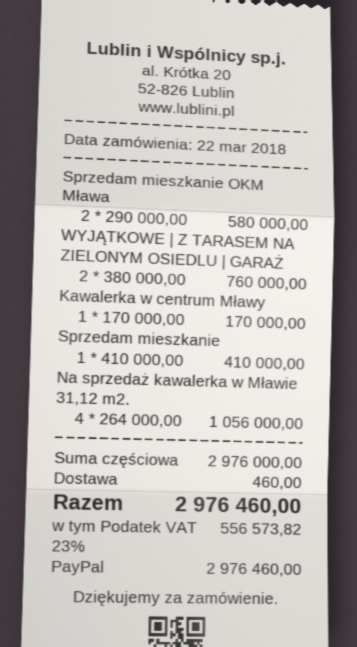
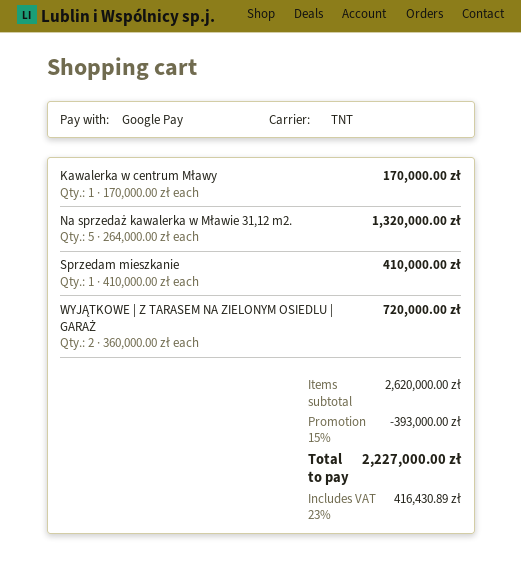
payment method: PayPal -> Google Pay
Sprzedam mieszkanie OKM Mława: 2 x 290000.00 = 580000.00 -> none
WYJĄTKOWE | Z TARASEM NA ZIELONYM OSIEDLU | GARAŻ: 2 x 380000.00 = 760000.00 -> 2 x 360000.00 = 720000.00
Na sprzedaż kawalerka w Mławie 31,12 m2.: 4 x 264000.00 = 1056000.00 -> 5 x 264000.00 = 1320000.00
subtotal: 2976000.00 -> 2620000.00
discount: none -> 15% = 393000.00
shipping: 460.00 -> none
tax: 23% = 556573.82 -> 23% = 416430.89
total: 2976460.00 -> 2227000.00

